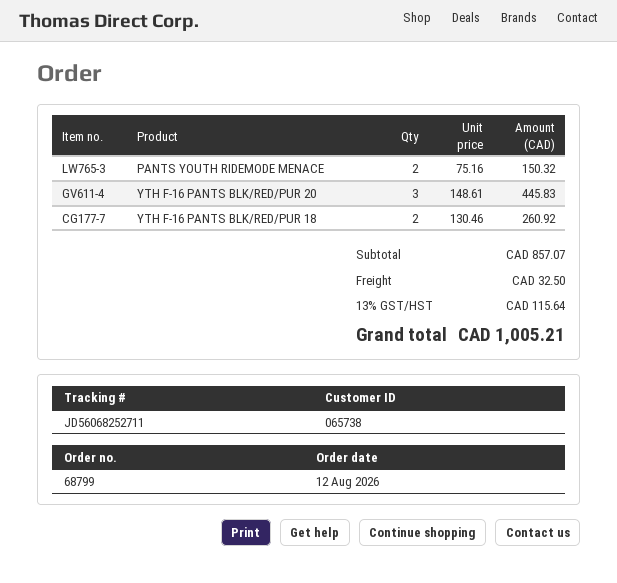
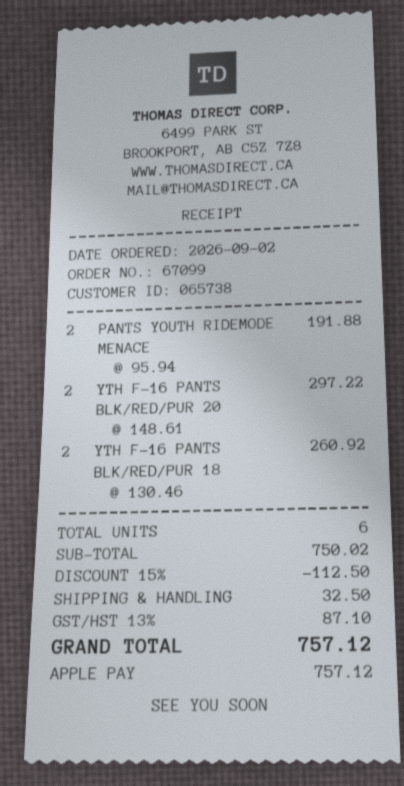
order number: 68799 -> 67099
order date: 2026-08-12 -> 2026-09-02
PANTS YOUTH RIDEMODE MENACE: 2 x 75.16 = 150.32 -> 2 x 95.94 = 191.88
YTH F-16 PANTS BLK/RED/PUR 20: 3 x 148.61 = 445.83 -> 2 x 148.61 = 297.22
subtotal: 857.07 -> 750.02
discount: none -> 15% = 112.50
tax: 13% = 115.64 -> 13% = 87.10
total: 1005.21 -> 757.12

